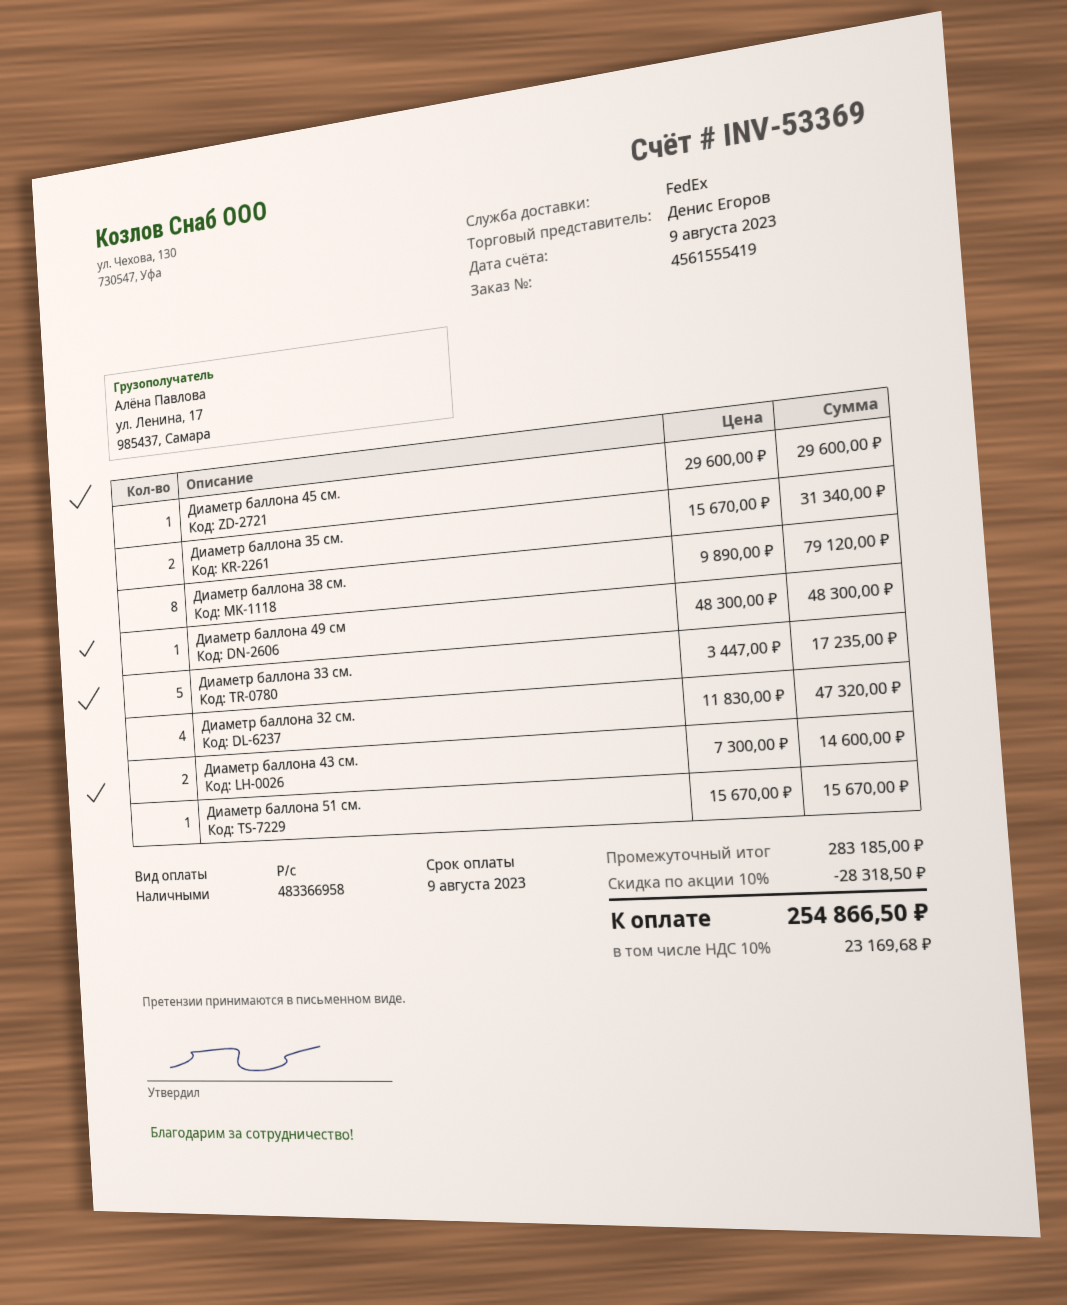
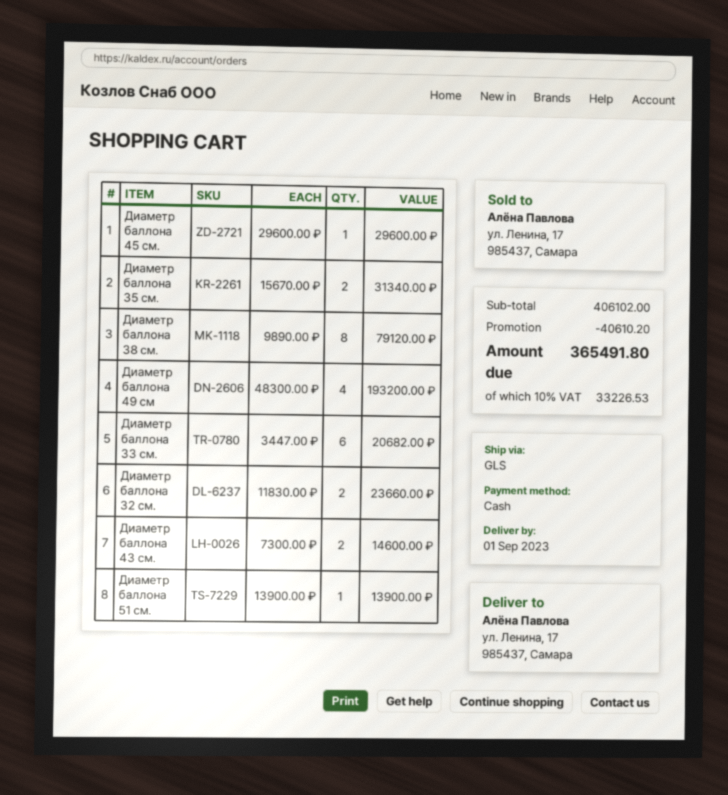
shipping method: FedEx -> GLS
Диаметр баллона 49 см: 1 x 48300.00 = 48300.00 -> 4 x 48300.00 = 193200.00
Диаметр баллона 33 см.: 5 x 3447.00 = 17235.00 -> 6 x 3447.00 = 20682.00
Диаметр баллона 32 см.: 4 x 11830.00 = 47320.00 -> 2 x 11830.00 = 23660.00
Диаметр баллона 51 см.: 1 x 15670.00 = 15670.00 -> 1 x 13900.00 = 13900.00
subtotal: 283185.00 -> 406102.00
discount: 28318.50 -> 40610.20
tax: 10% = 23169.68 -> 10% = 33226.53
total: 254866.50 -> 365491.80

